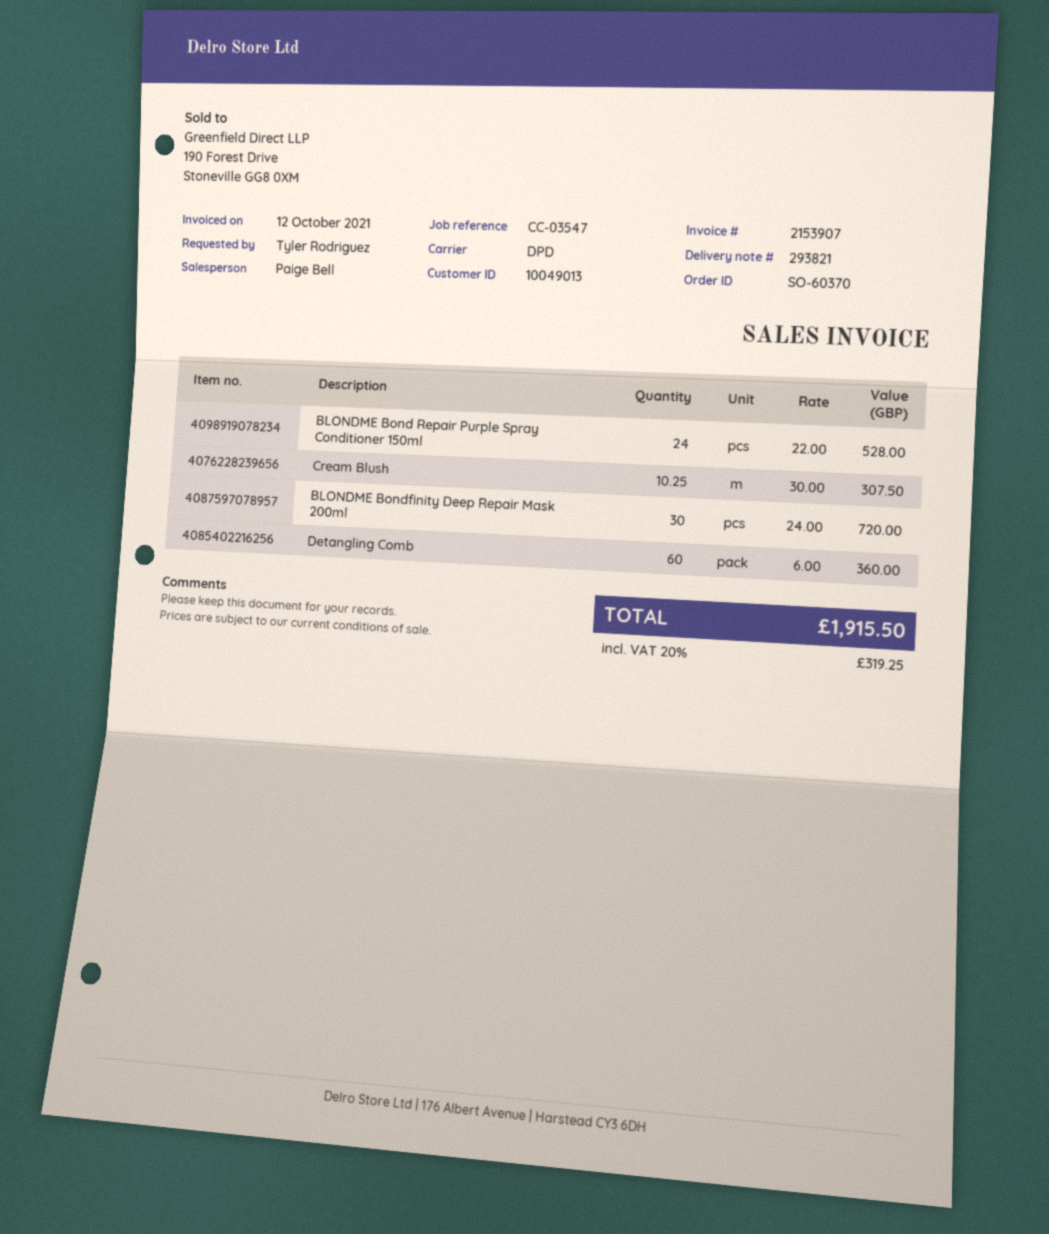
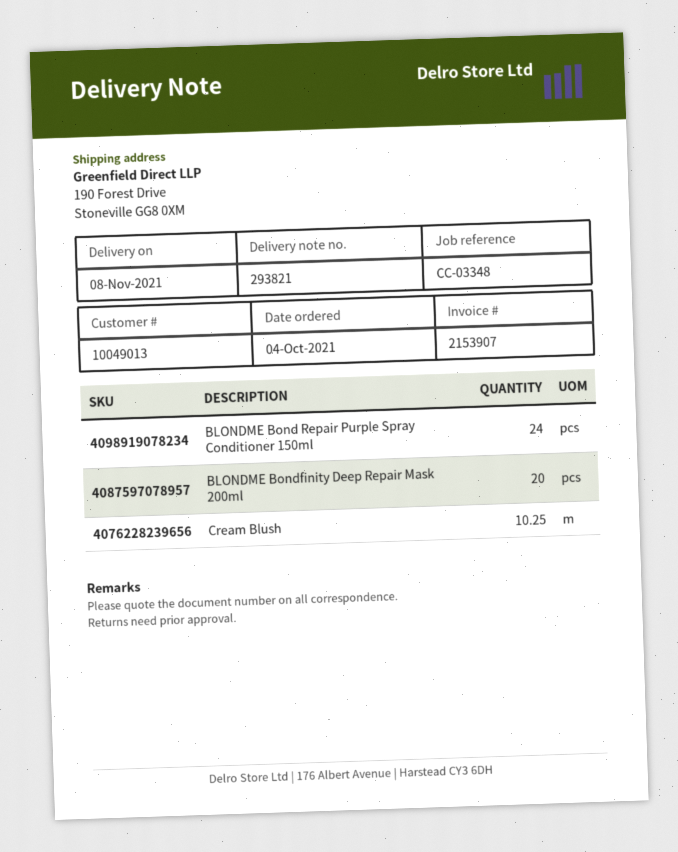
reference: CC-03547 -> CC-03348
BLONDME Bondfinity Deep Repair Mask 200ml: 30 -> 20
Detangling Comb: 60 -> none

